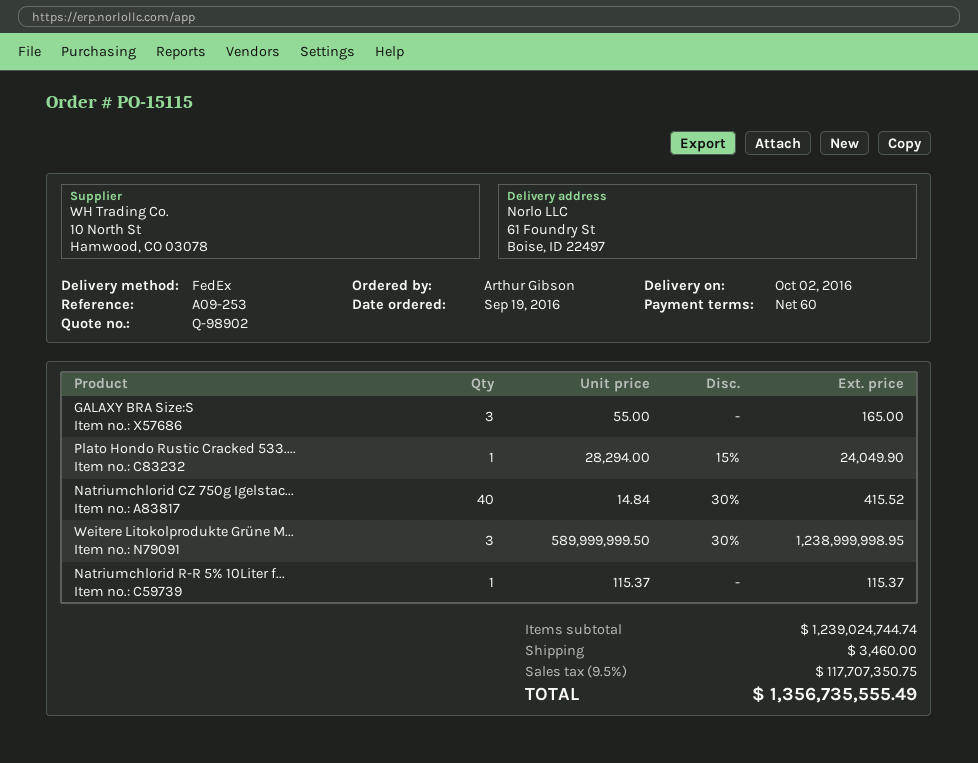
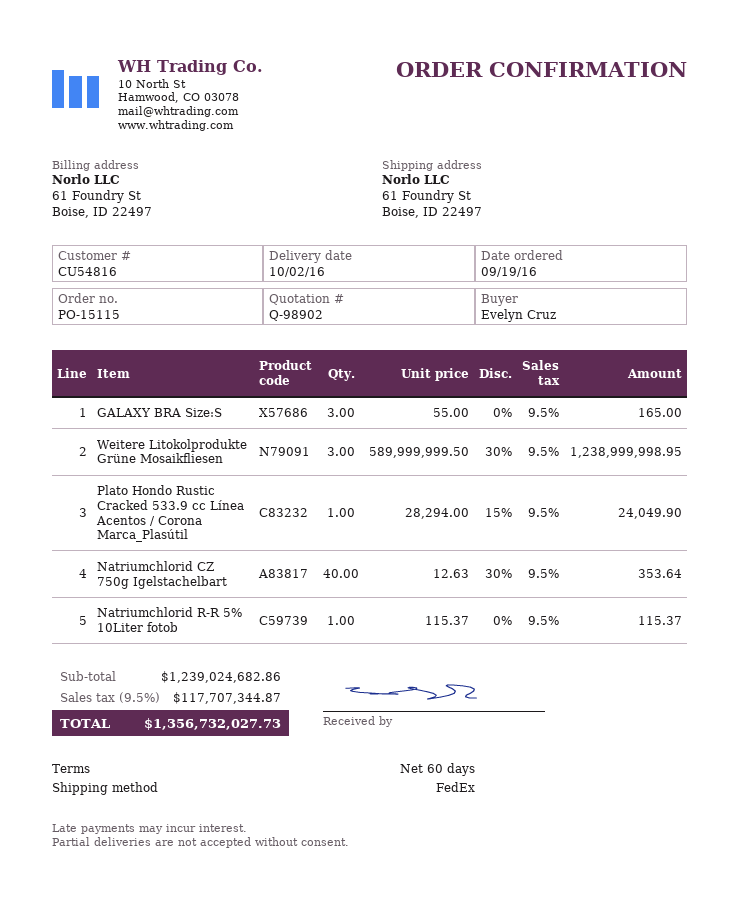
ordered by: Arthur Gibson -> Evelyn Cruz
Natriumchlorid CZ 750g Igelstac...: 40 x 14.84 - 30% = 415.52 -> 40 x 12.63 - 30% = 353.64
subtotal: 1239024744.74 -> 1239024682.86
shipping: 3460.00 -> none
tax: 9.5% = 117707350.75 -> 9.5% = 117707344.87
total: 1356735555.49 -> 1356732027.73

